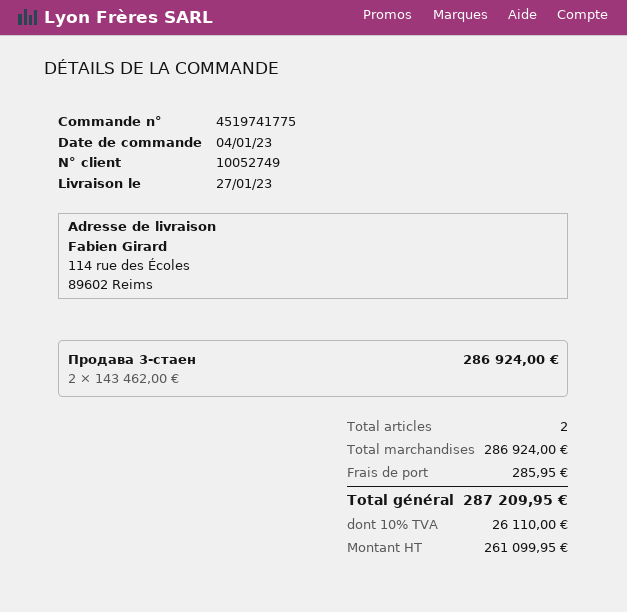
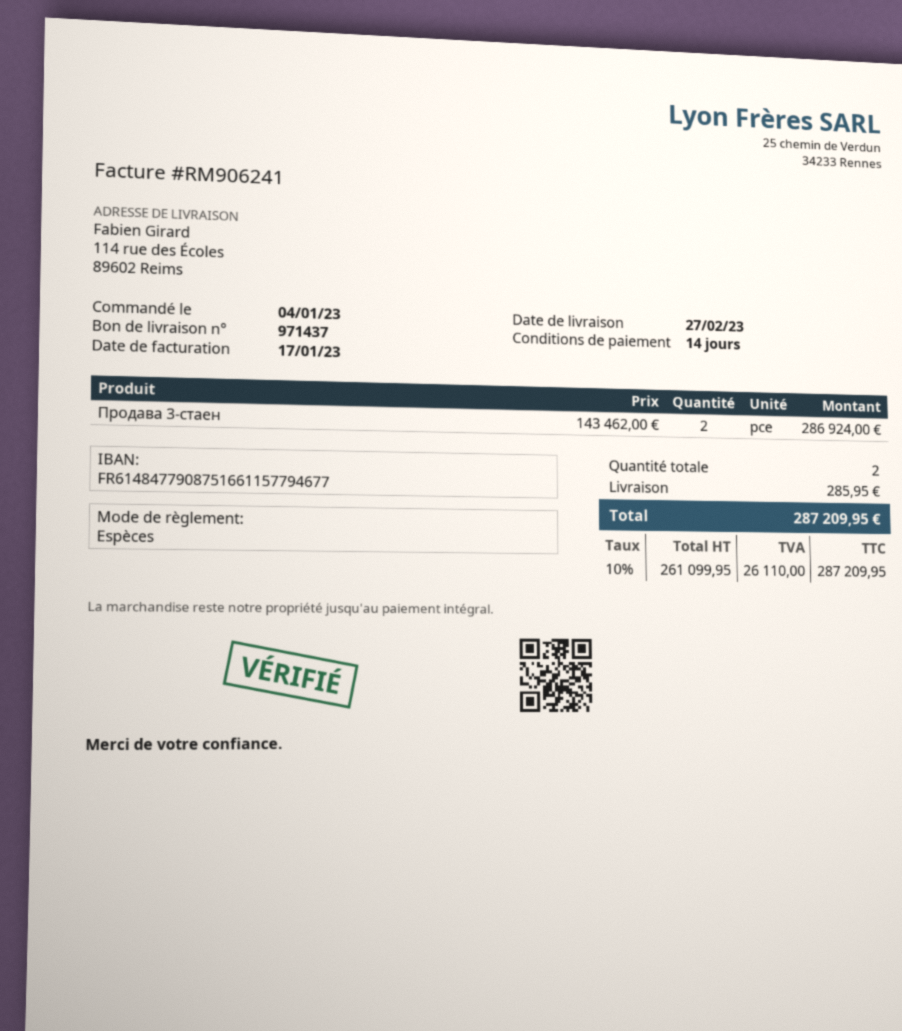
delivery date: 2023-01-27 -> 2023-02-27

